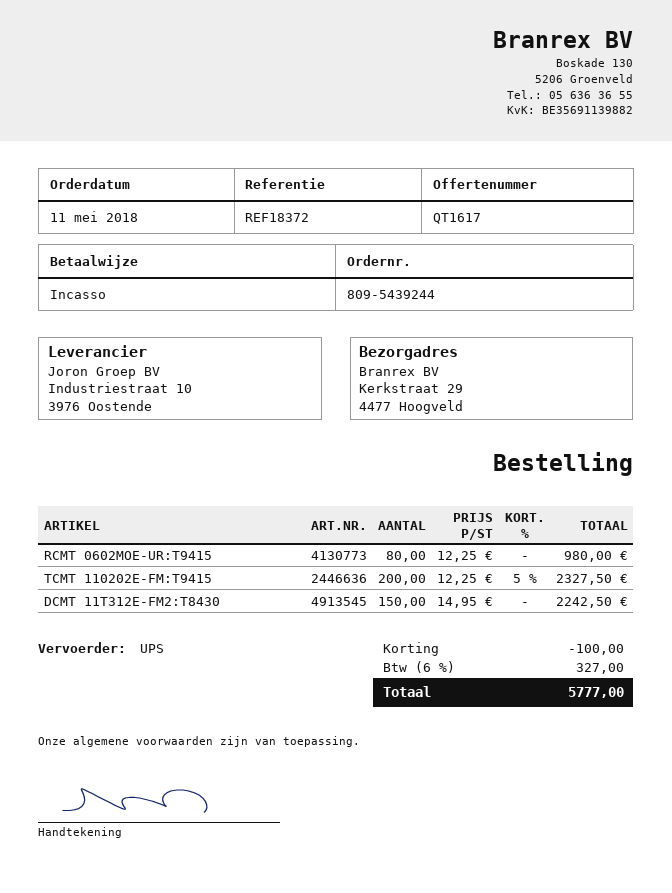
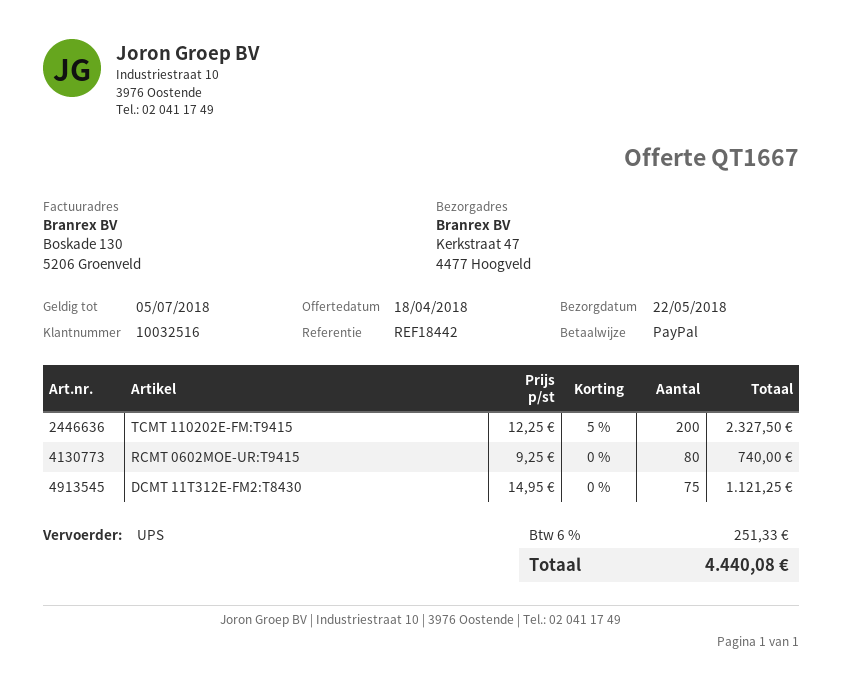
quote number: QT1617 -> QT1667
reference: REF18372 -> REF18442
payment method: direct debit -> PayPal
ship to: Kerkstraat 29, 4477 Hoogveld -> Kerkstraat 47, 4477 Hoogveld
RCMT 0602MOE-UR:T9415: 80 x 12.25 = 980.00 -> 80 x 9.25 = 740.00
DCMT 11T312E-FM2:T8430: 150 x 14.95 = 2242.50 -> 75 x 14.95 = 1121.25
discount: 100.00 -> none
tax: 6% = 327.00 -> 6% = 251.33
total: 5777.00 -> 4440.08

